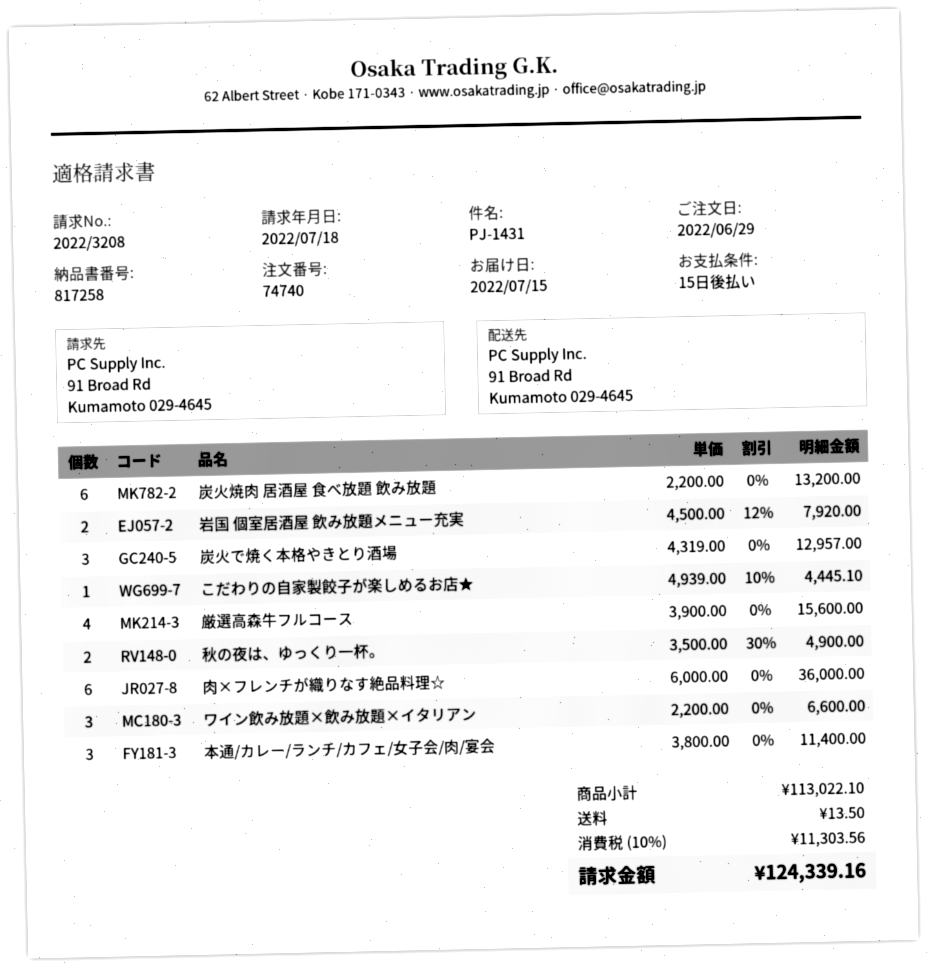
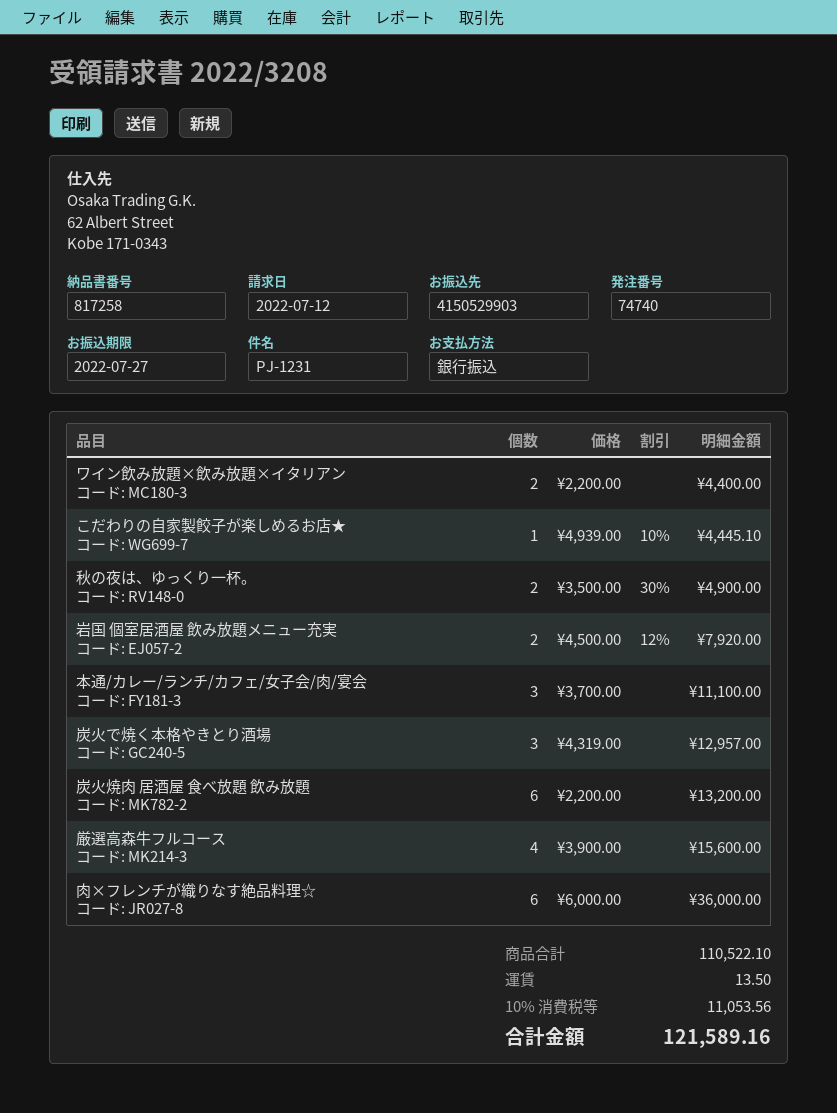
invoice date: 2022-07-18 -> 2022-07-12
reference: PJ-1431 -> PJ-1231
ワイン飲み放題×飲み放題×イタリアン: 3 x 2200.00 = 6600.00 -> 2 x 2200.00 = 4400.00
本通/カレー/ランチ/カフェ/女子会/肉/宴会: 3 x 3800.00 = 11400.00 -> 3 x 3700.00 = 11100.00
subtotal: 113022.10 -> 110522.10
tax: 10% = 11303.56 -> 10% = 11053.56
total: 124339.16 -> 121589.16

